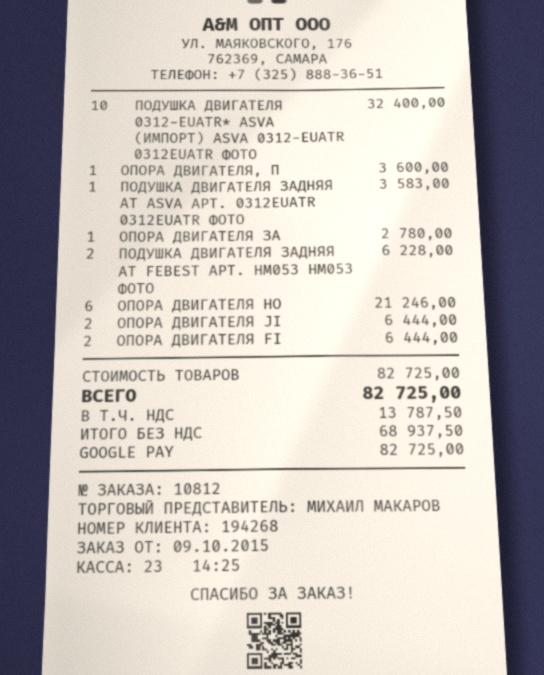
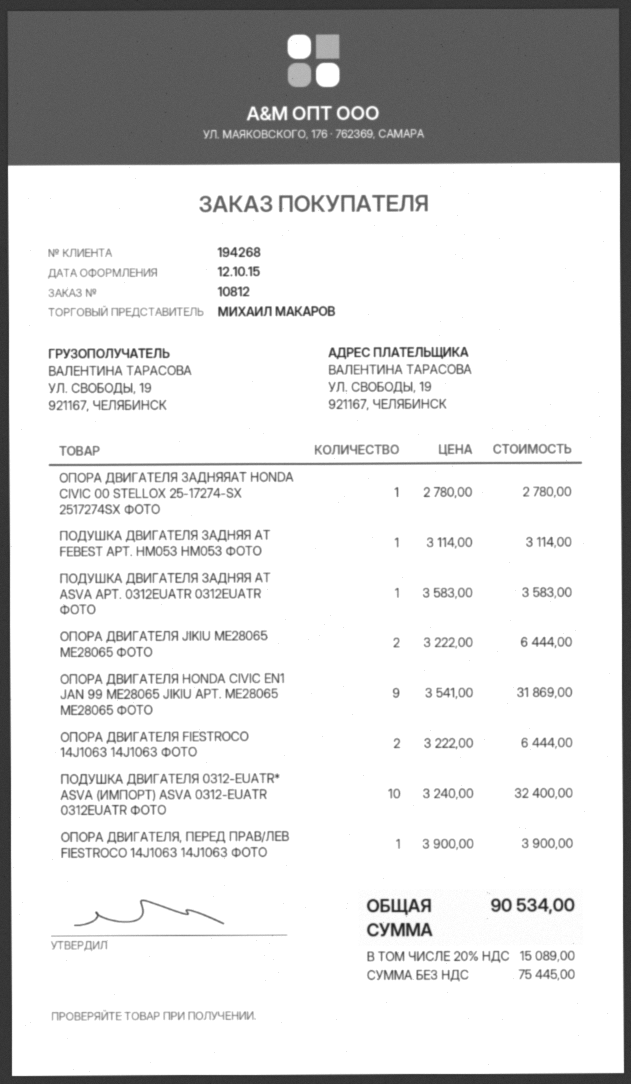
order date: 2015-10-09 -> 2015-10-12
ОПОРА ДВИГАТЕЛЯ, П: 1 for 3600.00 -> 1 for 3900.00
ПОДУШКА ДВИГАТЕЛЯ ЗАДНЯЯ AT FEBEST АРТ. HM053 HM053 ФОТО: 2 for 6228.00 -> 1 for 3114.00
ОПОРА ДВИГАТЕЛЯ HO: 6 for 21246.00 -> 9 for 31869.00
net: 68937.50 -> 75445.00
tax: 13787.50 -> 15089.00
total: 82725.00 -> 90534.00

